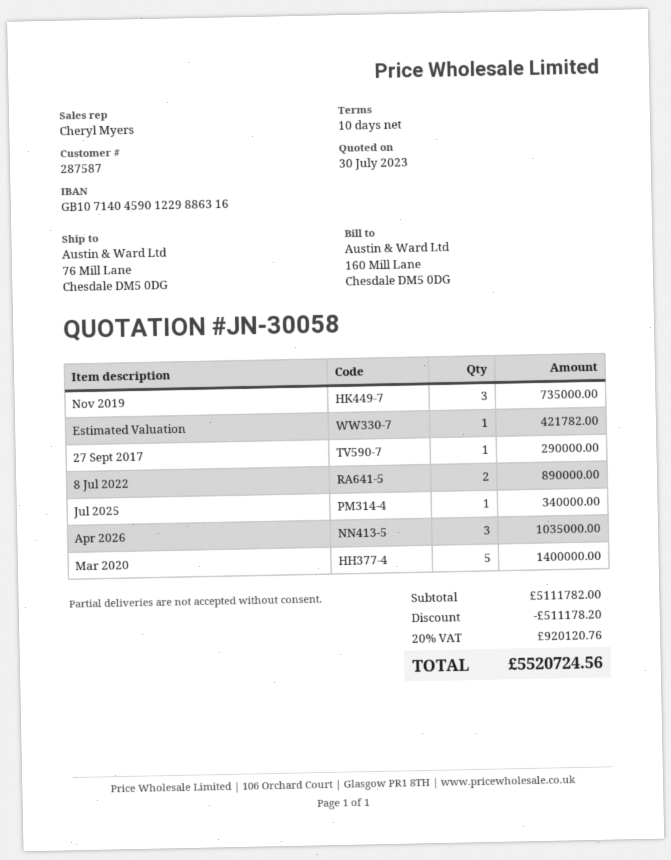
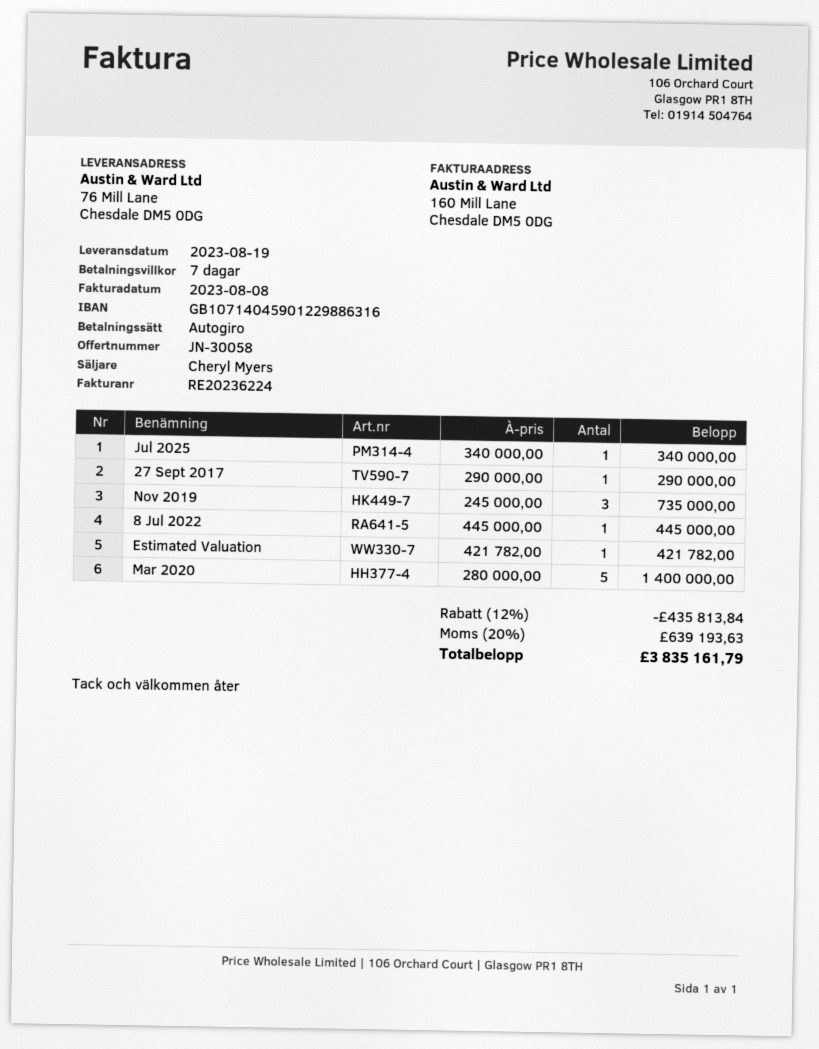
payment terms: 10 days -> 7 days
8 Jul 2022: 2 for 890000.00 -> 1 for 445000.00
Apr 2026: 3 for 1035000.00 -> none
discount: 511178.20 -> 435813.84
tax: 20% = 920120.76 -> 20% = 639193.63
total: 5520724.56 -> 3835161.79

